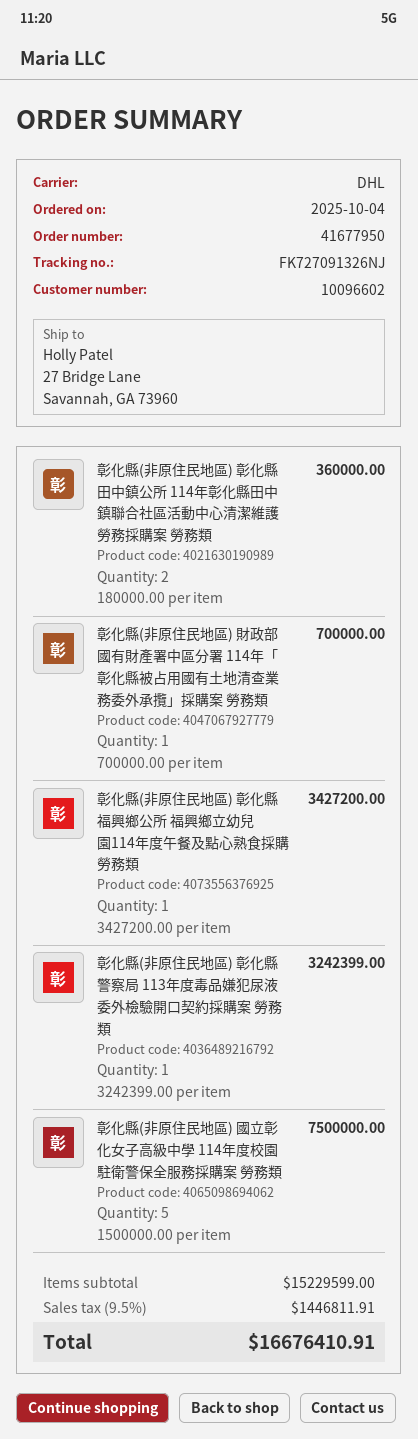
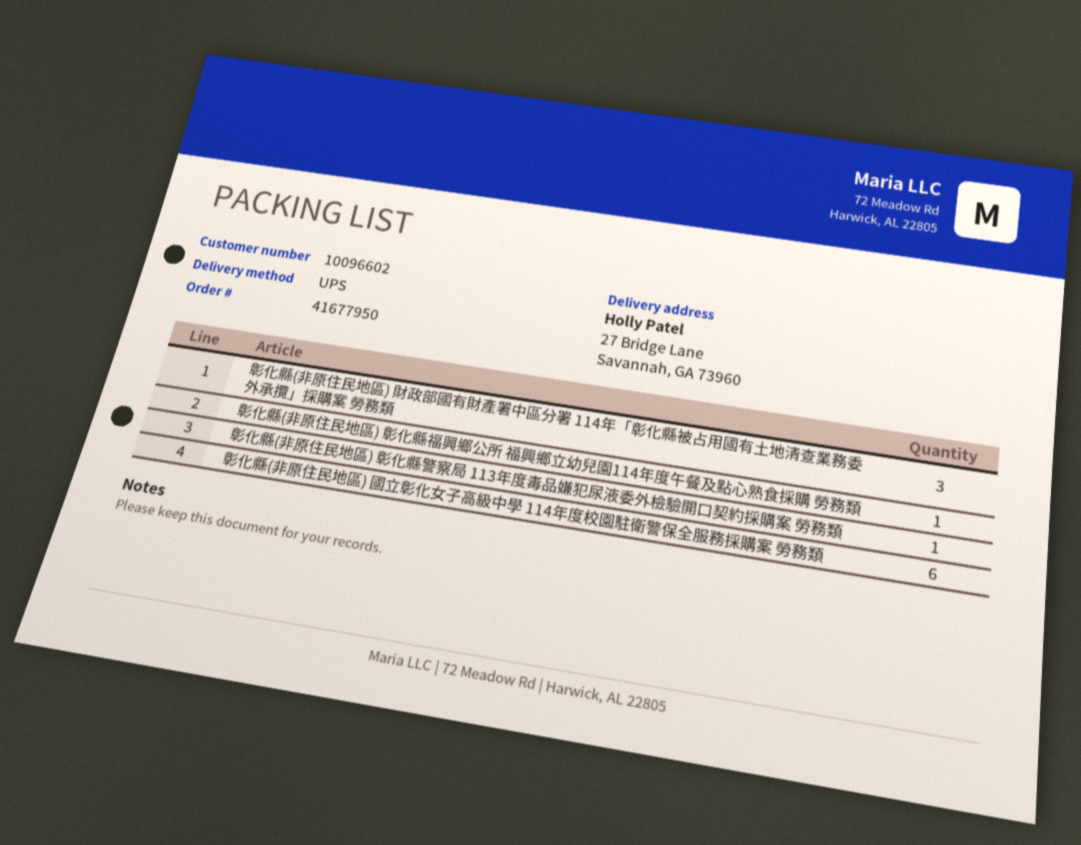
shipping method: DHL -> UPS
彰化縣(非原住民地區) 彰化縣田中鎮公所 114年彰化縣田中鎮聯合社區活動中心清潔維護勞務採購案 勞務類: 2 -> none
彰化縣(非原住民地區) 財政部國有財產署中區分署 114年「彰化縣被占用國有土地清查業務委外承攬」採購案 勞務類: 1 -> 3
彰化縣(非原住民地區) 國立彰化女子高級中學 114年度校園駐衛警保全服務採購案 勞務類: 5 -> 6

